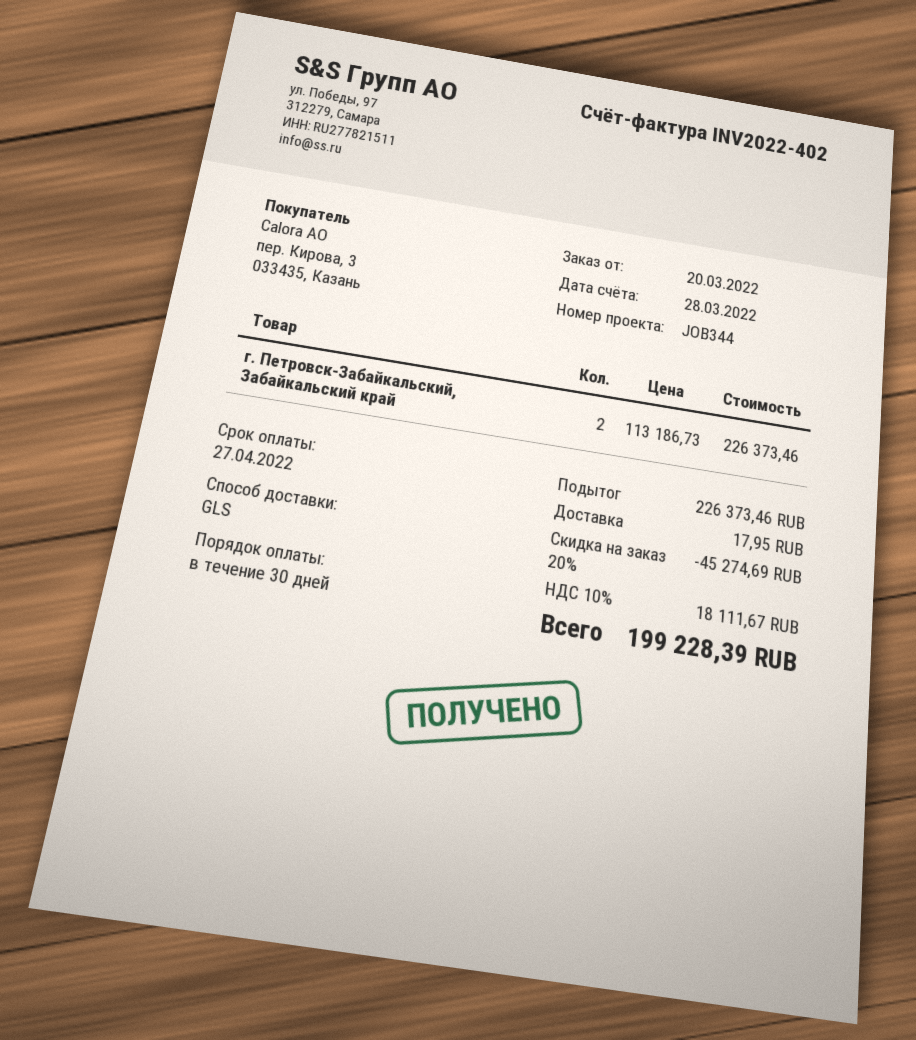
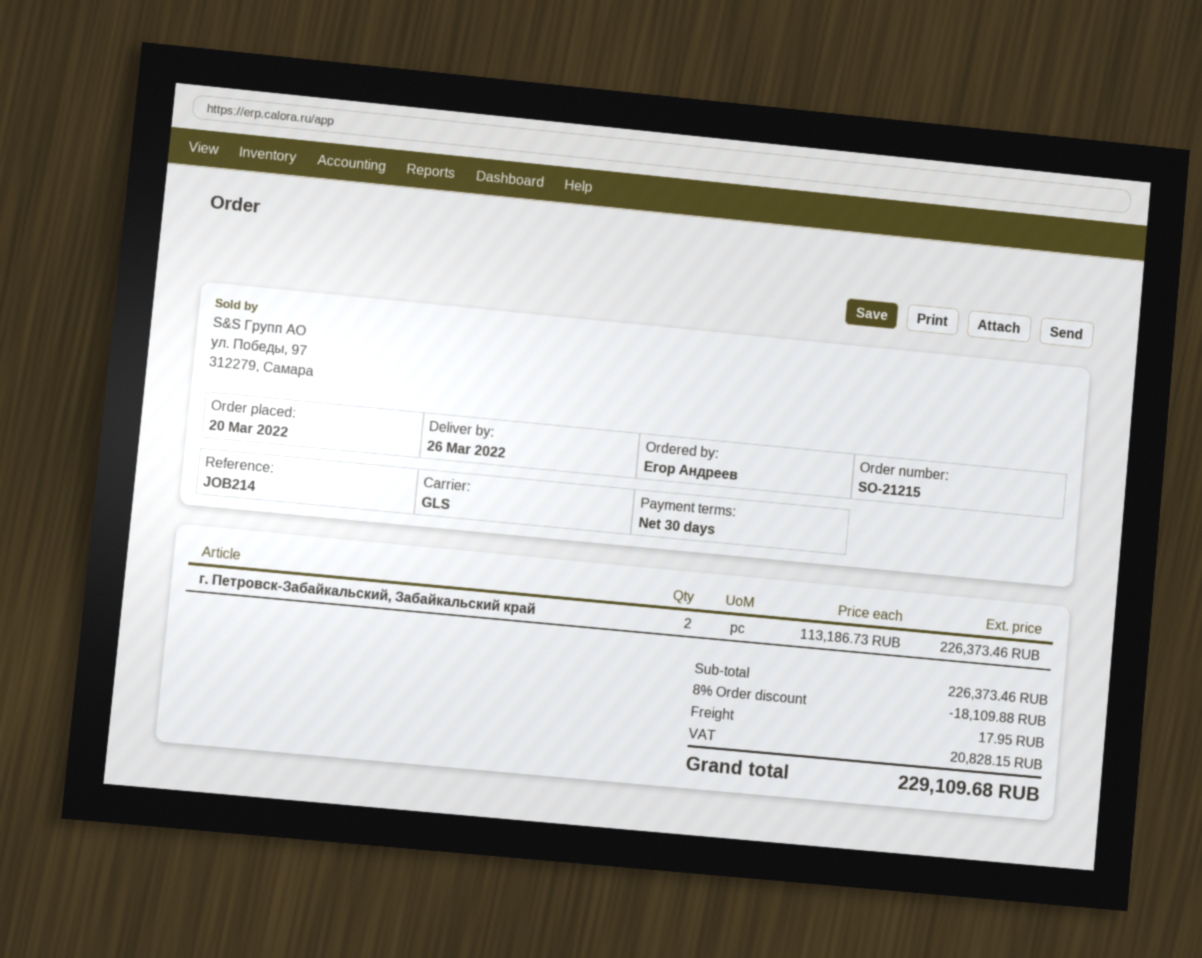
reference: JOB344 -> JOB214
discount: 20% = 45274.69 -> 8% = 18109.88
tax: 18111.67 -> 20828.15
total: 199228.39 -> 229109.68

